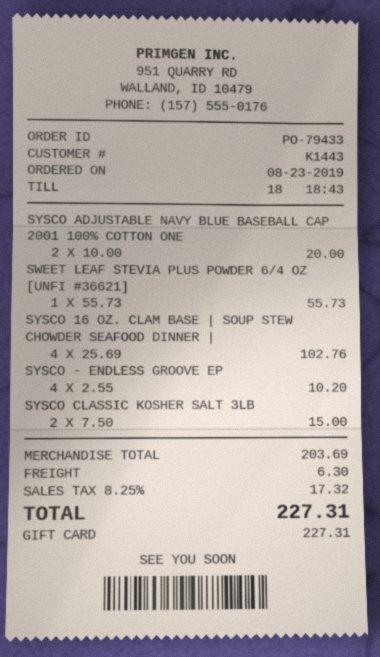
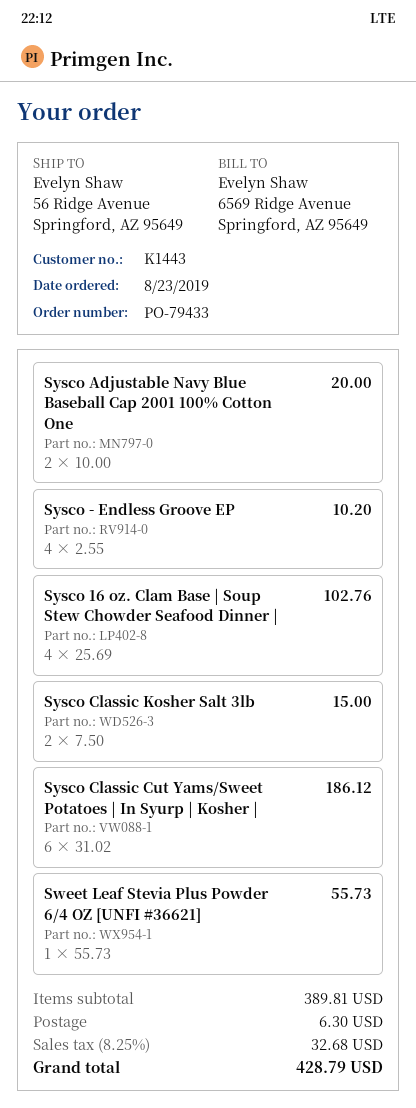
Sysco Classic Cut Yams/Sweet Potatoes | In Syurp | Kosher |: none -> 6 x 31.02 = 186.12
subtotal: 203.69 -> 389.81
tax: 8.25% = 17.32 -> 8.25% = 32.68
total: 227.31 -> 428.79

